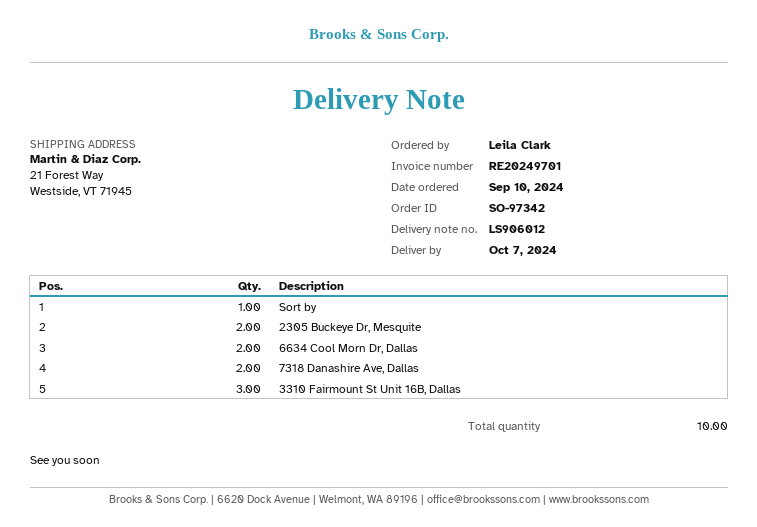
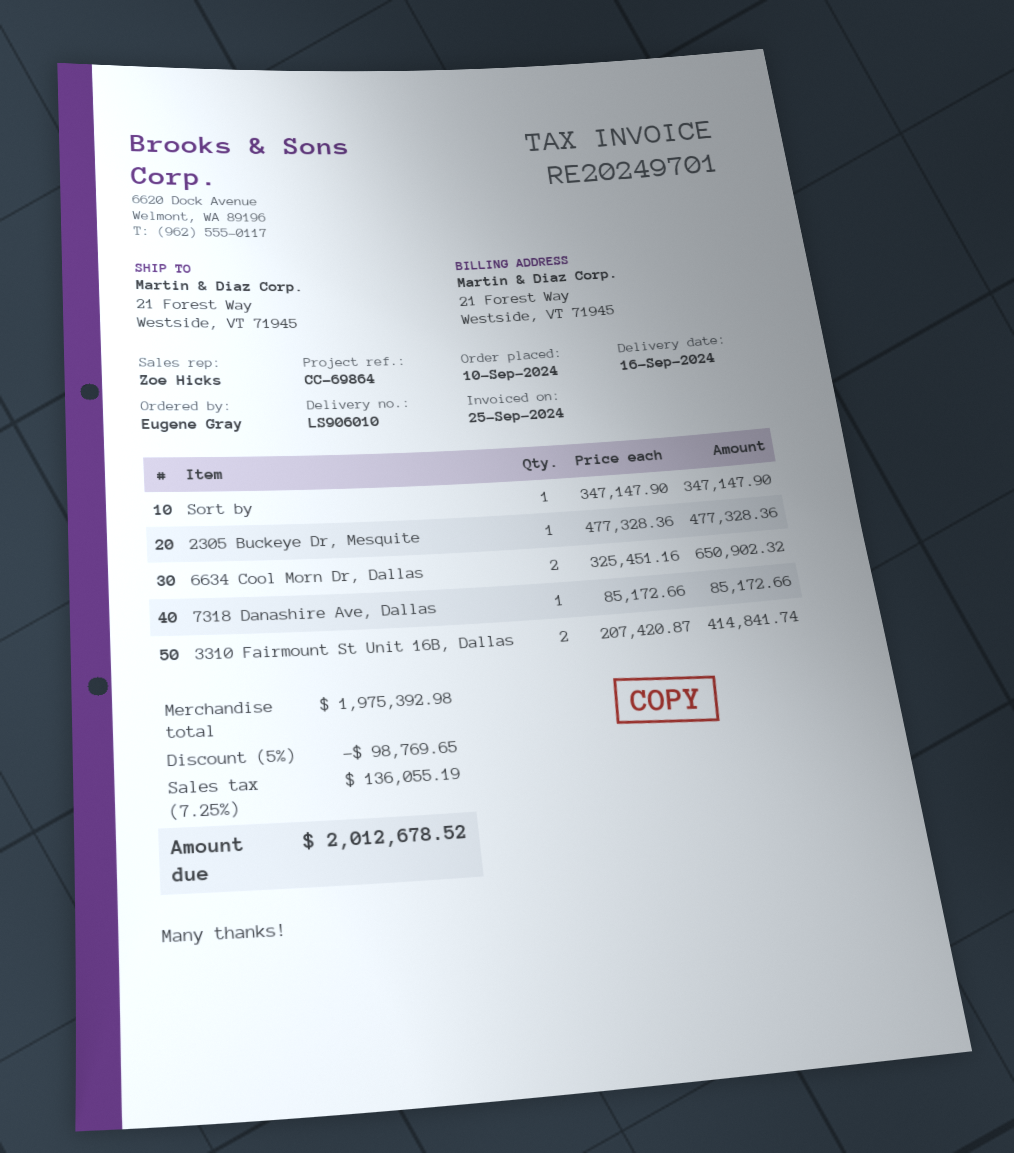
delivery note number: LS906012 -> LS906010
delivery date: 2024-10-07 -> 2024-09-16
ordered by: Leila Clark -> Eugene Gray
2305 Buckeye Dr, Mesquite: 2 -> 1
7318 Danashire Ave, Dallas: 2 -> 1
3310 Fairmount St Unit 16B, Dallas: 3 -> 2

